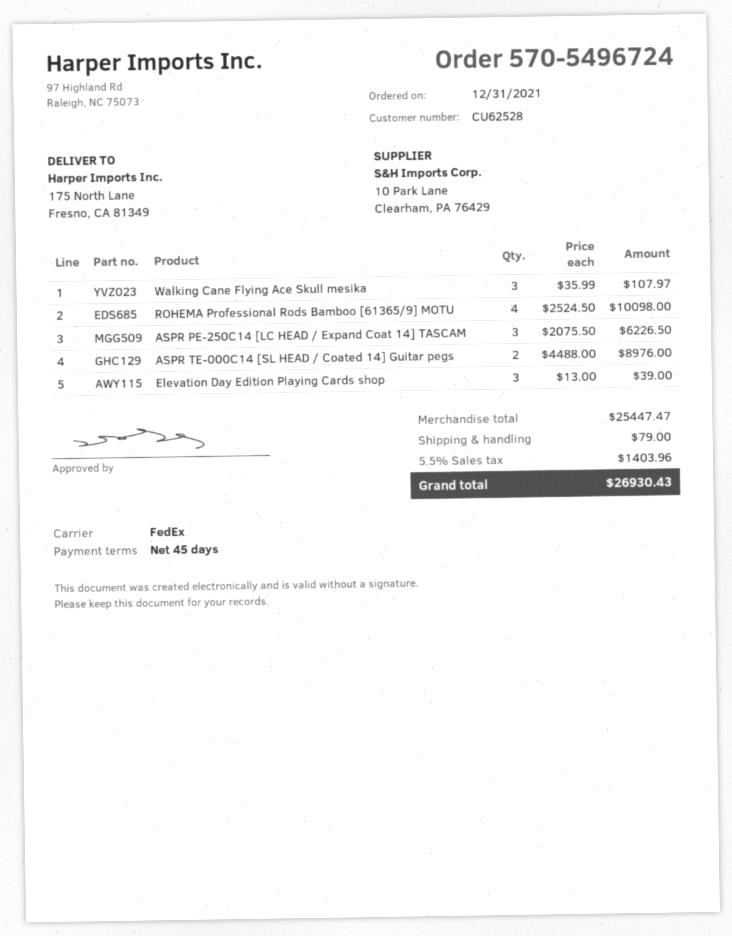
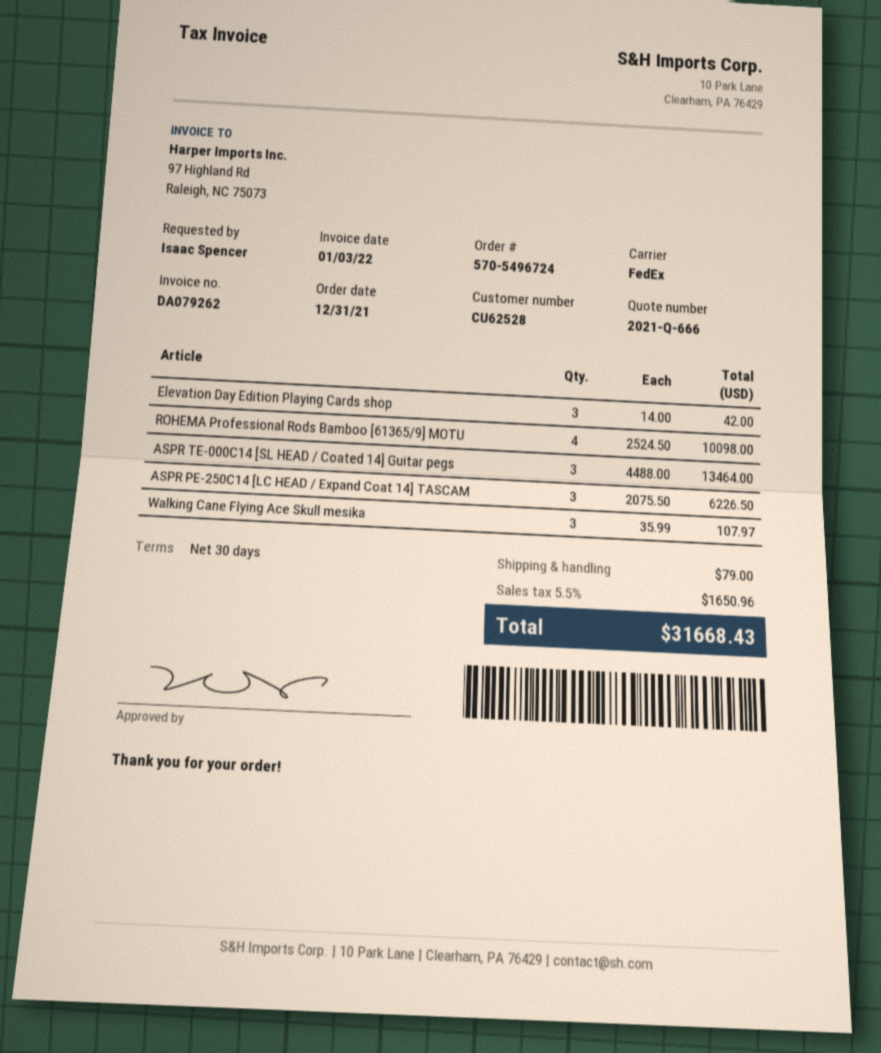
payment terms: 45 days -> 30 days
ASPR TE-000C14 [SL HEAD / Coated 14] Guitar pegs: 2 x 4488.00 = 8976.00 -> 3 x 4488.00 = 13464.00
Elevation Day Edition Playing Cards shop: 3 x 13.00 = 39.00 -> 3 x 14.00 = 42.00
tax: 5.5% = 1403.96 -> 5.5% = 1650.96
total: 26930.43 -> 31668.43

